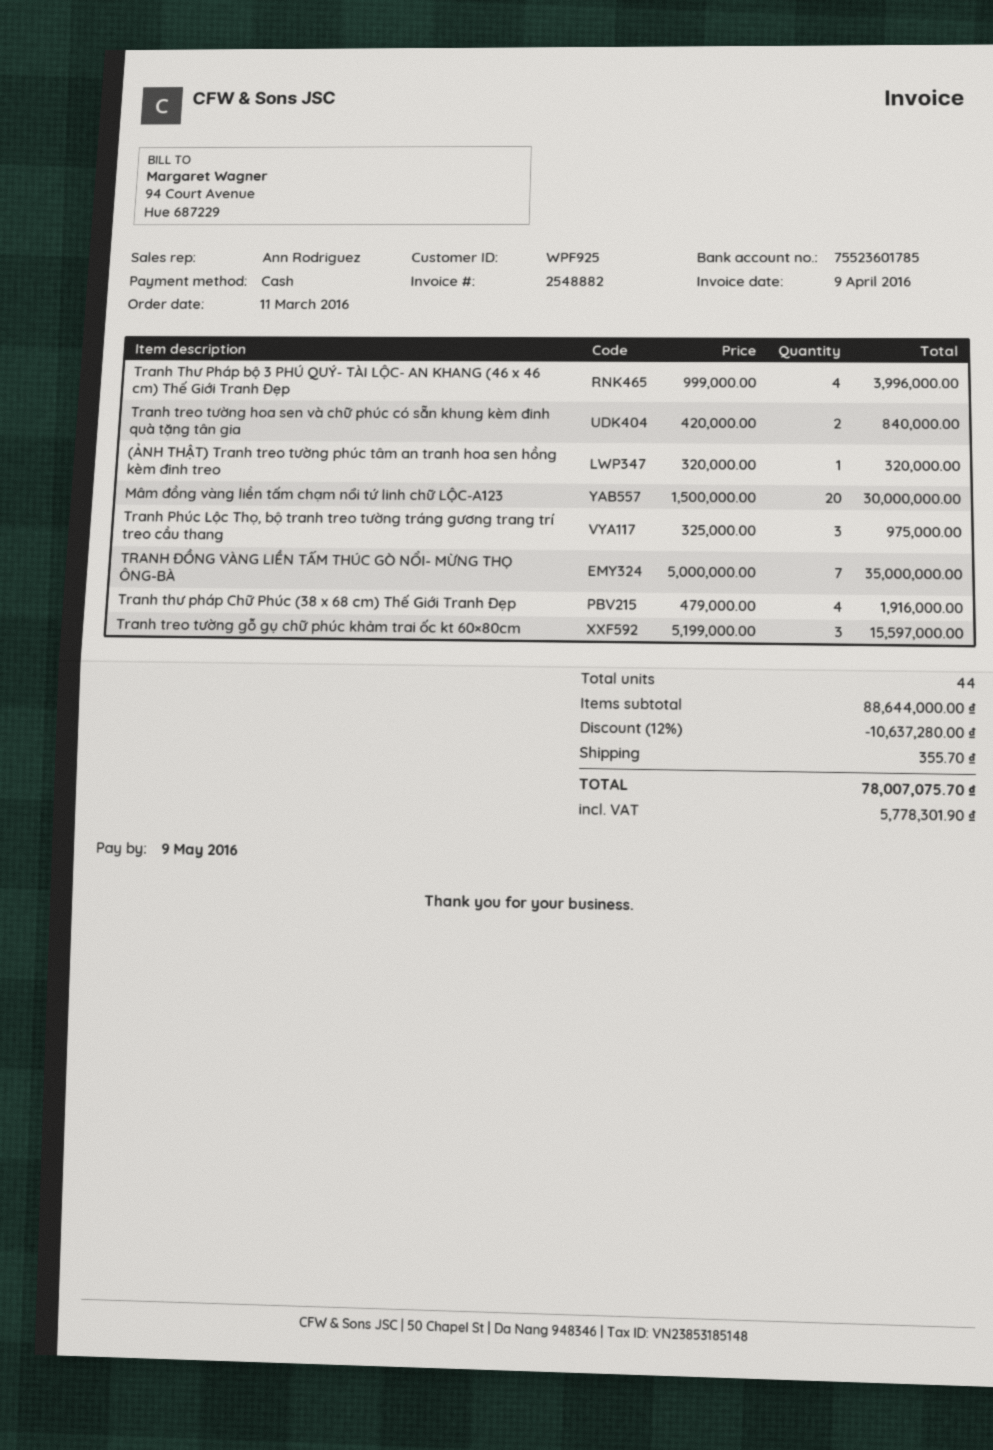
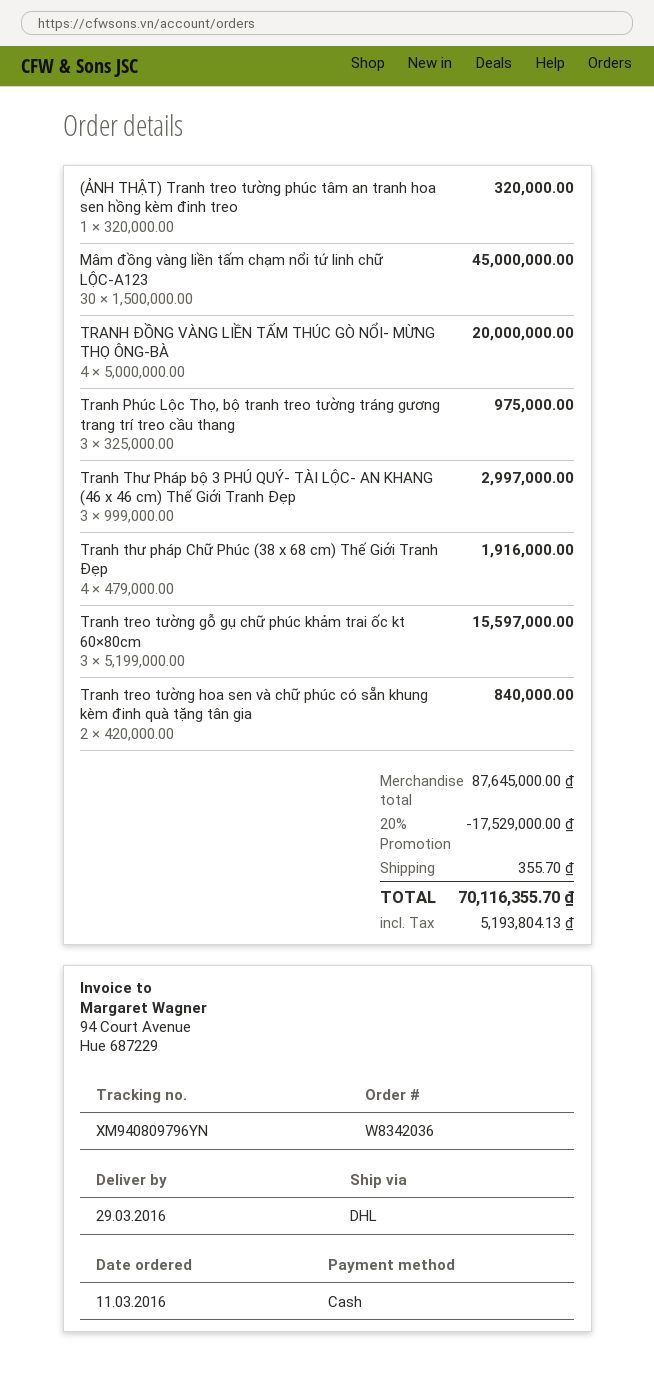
Tranh Thư Pháp bộ 3 PHÚ QUÝ- TÀI LỘC- AN KHANG (46 x 46 cm) Thế Giới Tranh Đẹp: 4 x 999000.00 = 3996000.00 -> 3 x 999000.00 = 2997000.00
Mâm đồng vàng liền tấm chạm nổi tứ linh chữ LỘC-A123: 20 x 1500000.00 = 30000000.00 -> 30 x 1500000.00 = 45000000.00
TRANH ĐỒNG VÀNG LIỀN TẤM THÚC GÒ NỔI- MỪNG THỌ ÔNG-BÀ: 7 x 5000000.00 = 35000000.00 -> 4 x 5000000.00 = 20000000.00
subtotal: 88644000.00 -> 87645000.00
discount: 12% = 10637280.00 -> 20% = 17529000.00
tax: 5778301.90 -> 5193804.13
total: 78007075.70 -> 70116355.70

